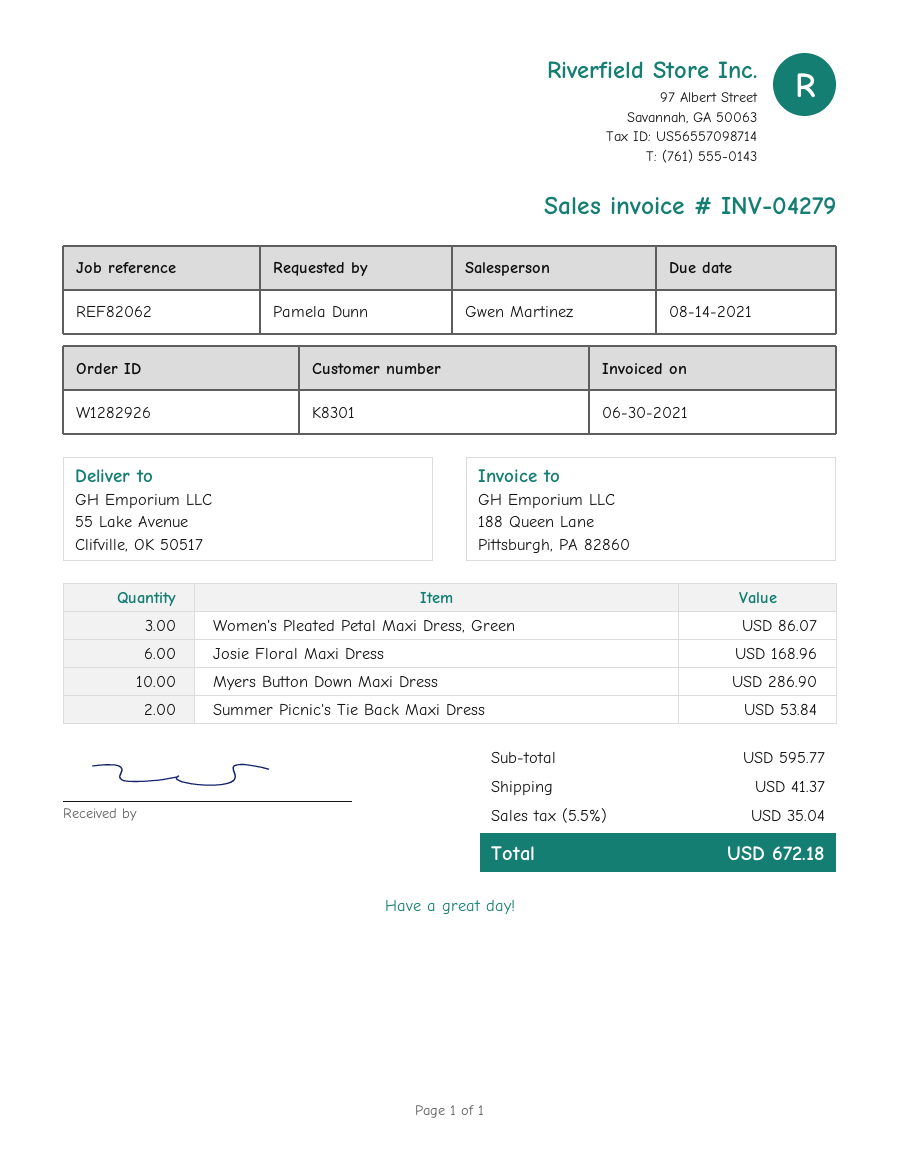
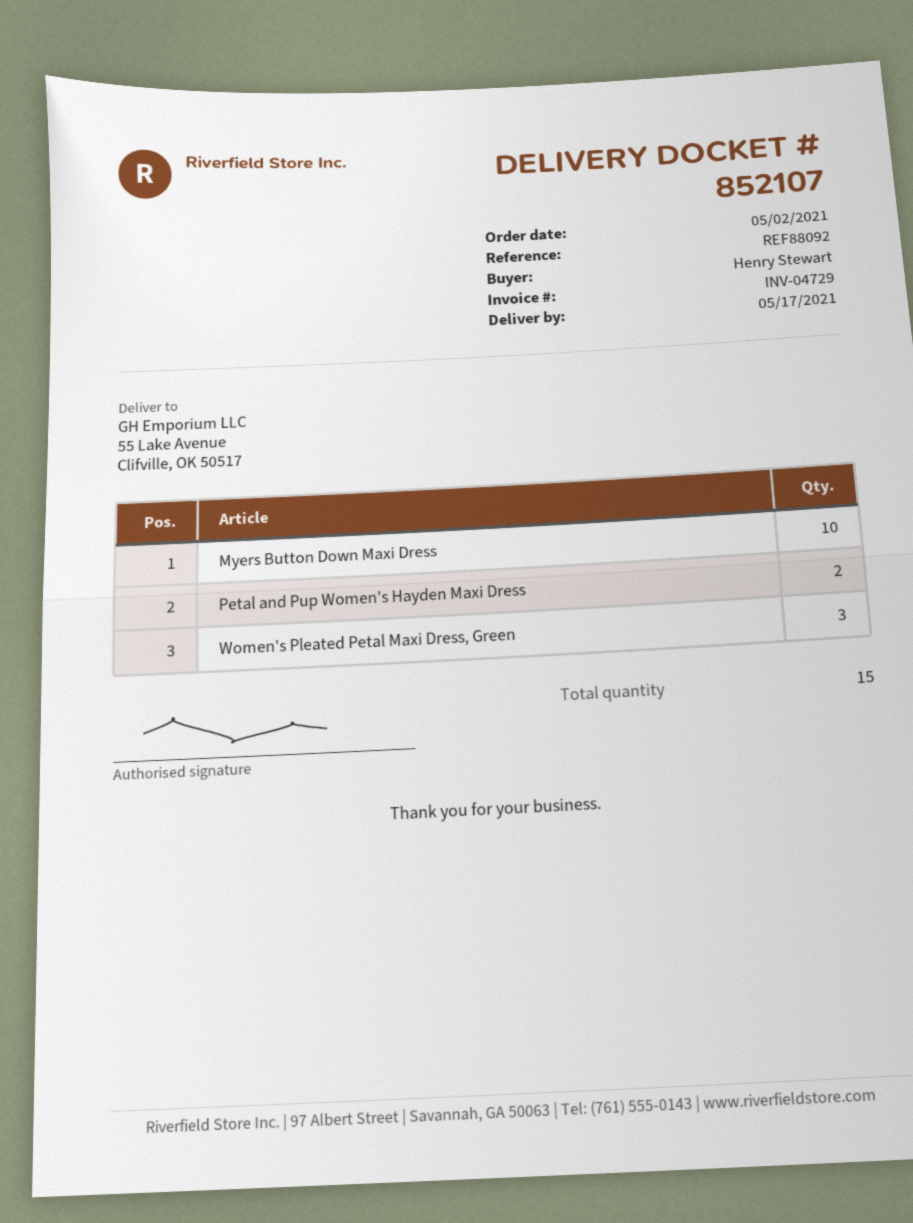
invoice number: INV-04279 -> INV-04729
reference: REF82062 -> REF88092
ordered by: Pamela Dunn -> Henry Stewart
Josie Floral Maxi Dress: 6 -> none
Summer Picnic's Tie Back Maxi Dress: 2 -> none
Petal and Pup Women's Hayden Maxi Dress: none -> 2

